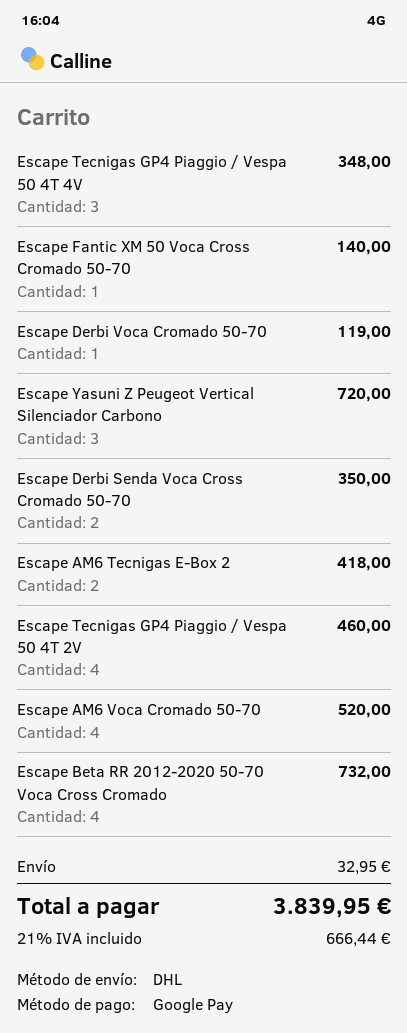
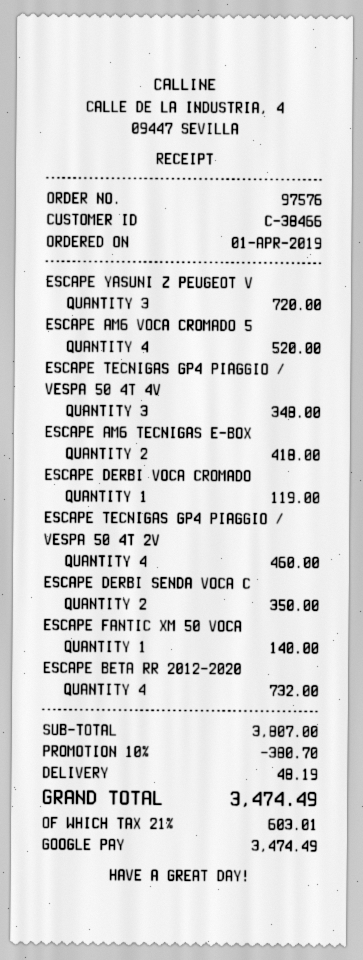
discount: none -> 10% = 380.70
shipping: 32.95 -> 48.19
tax: 21% = 666.44 -> 21% = 603.01
total: 3839.95 -> 3474.49

